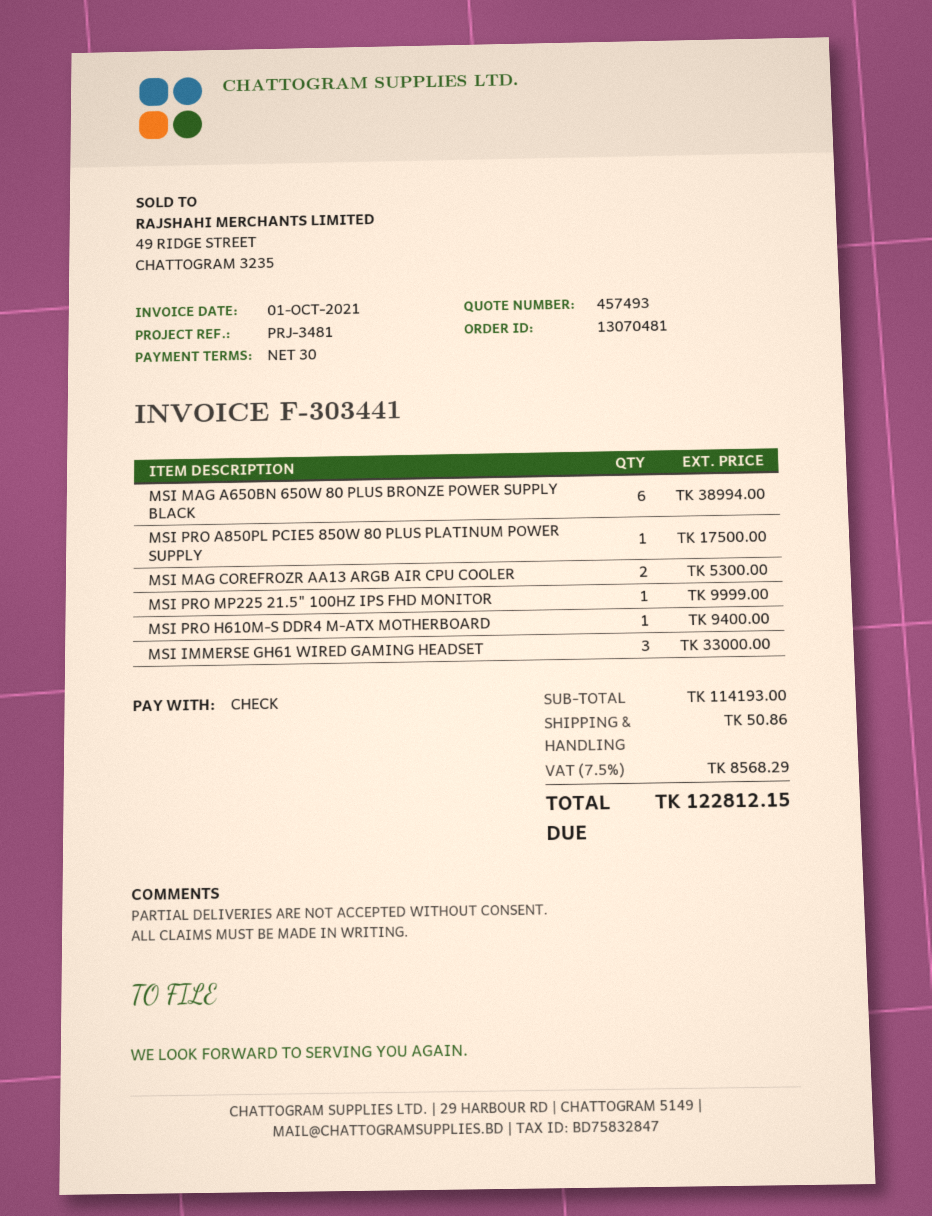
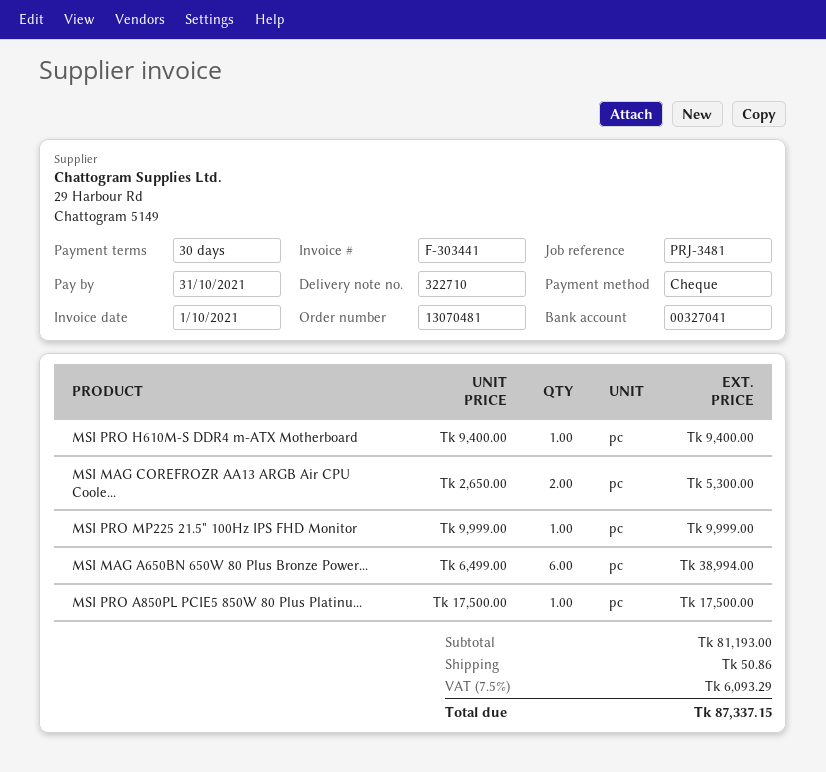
MSI IMMERSE GH61 WIRED GAMING HEADSET: 3 for 33000.00 -> none
subtotal: 114193.00 -> 81193.00
tax: 7.5% = 8568.29 -> 7.5% = 6093.29
total: 122812.15 -> 87337.15

